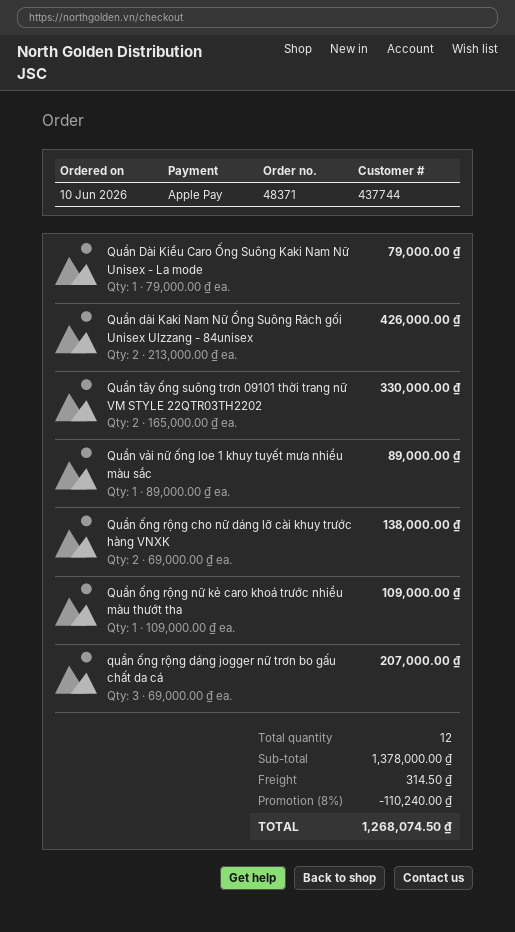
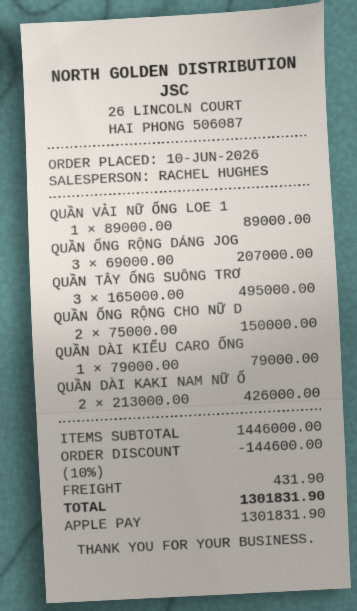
Quần tây ống suông trơn 09101 thời trang nữ VM STYLE 22QTR03TH2202: 2 x 165000.00 = 330000.00 -> 3 x 165000.00 = 495000.00
Quần ống rộng cho nữ dáng lỡ cài khuy trước hàng VNXK: 2 x 69000.00 = 138000.00 -> 2 x 75000.00 = 150000.00
Quần ống rộng nữ kẻ caro khoá trước nhiều màu thướt tha: 1 x 109000.00 = 109000.00 -> none
subtotal: 1378000.00 -> 1446000.00
discount: 8% = 110240.00 -> 10% = 144600.00
shipping: 314.50 -> 431.90
total: 1268074.50 -> 1301831.90

